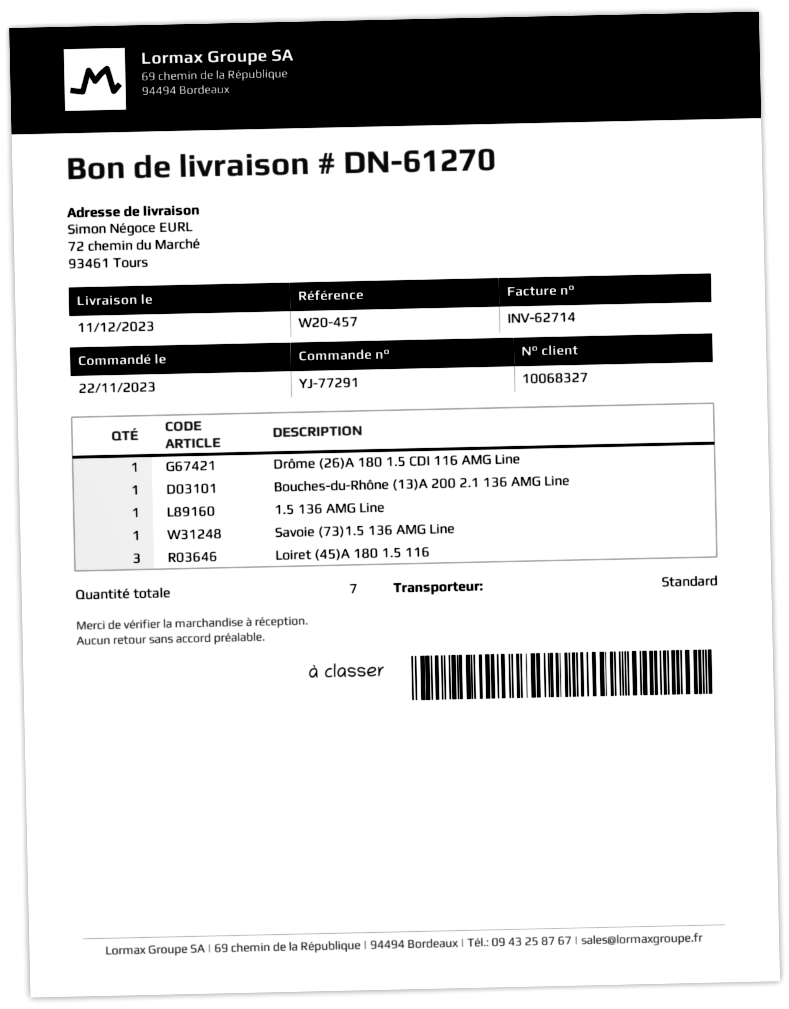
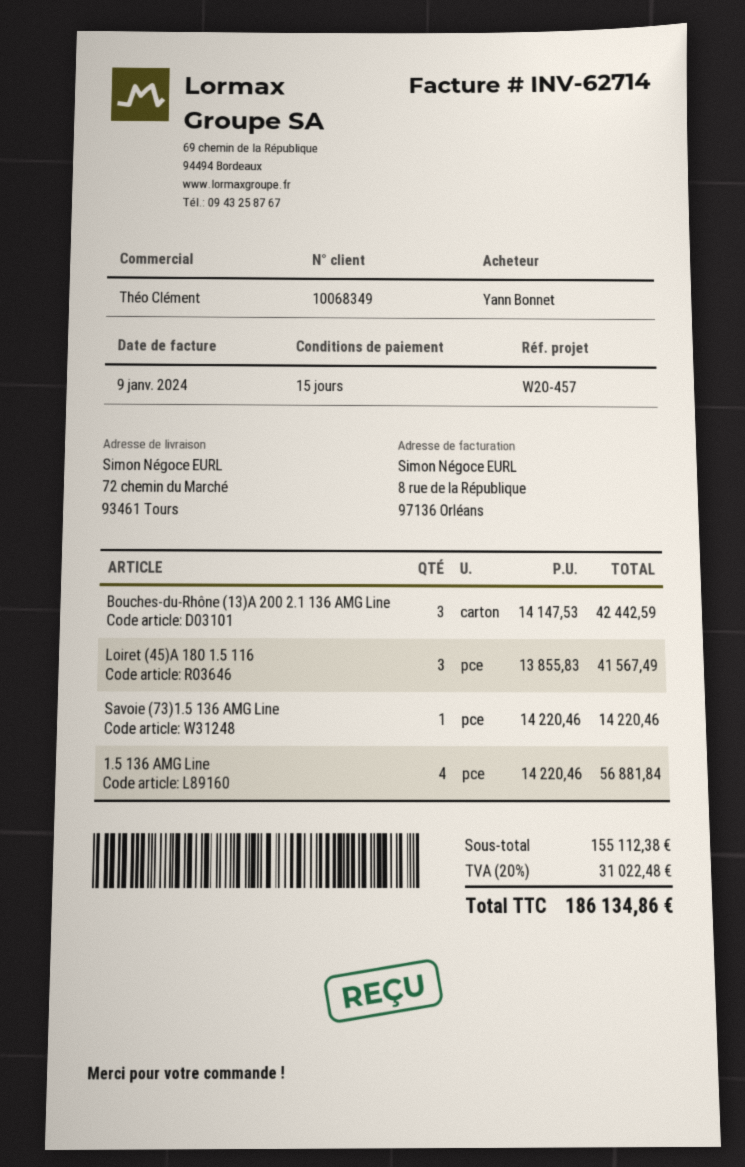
customer number: 10068327 -> 10068349
Drôme (26)A 180 1.5 CDI 116 AMG Line: 1 -> none
Bouches-du-Rhône (13)A 200 2.1 136 AMG Line: 1 -> 3
1.5 136 AMG Line: 1 -> 4

